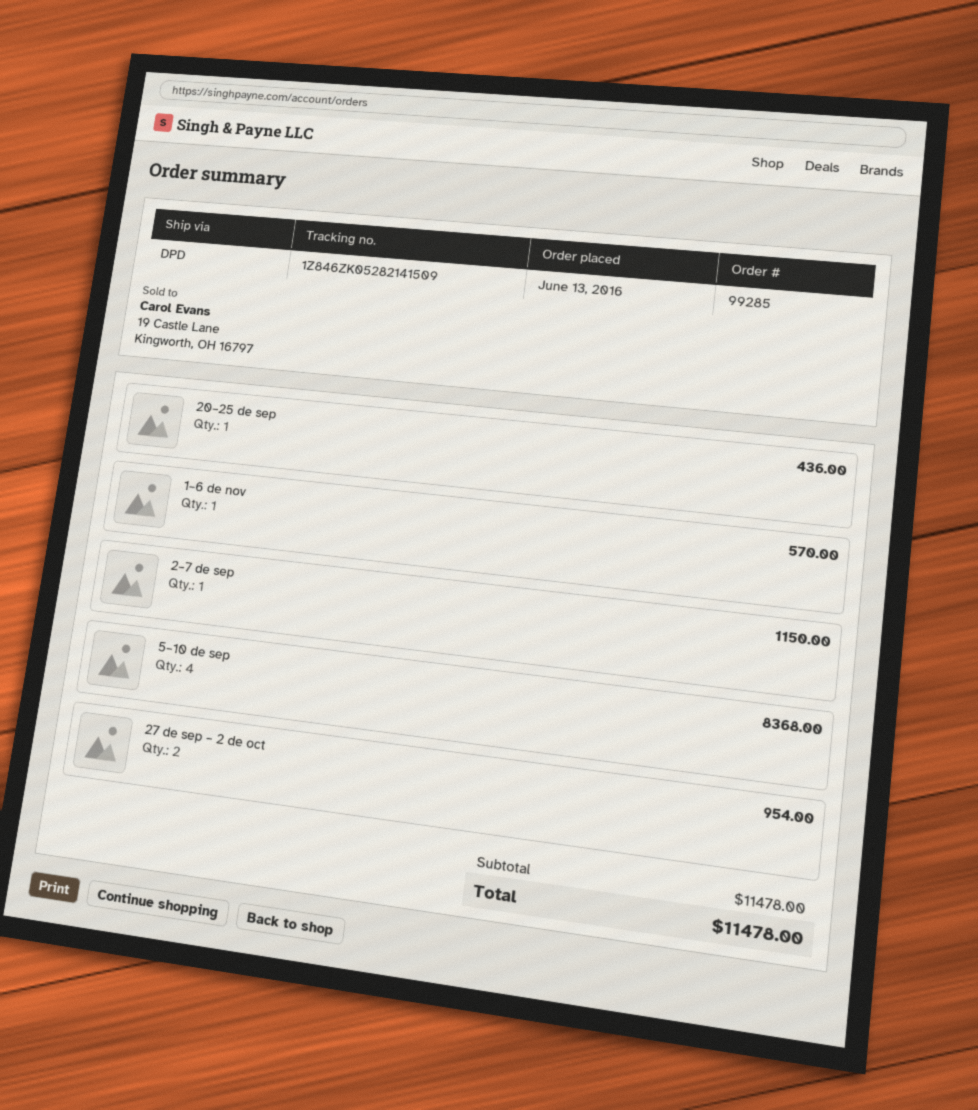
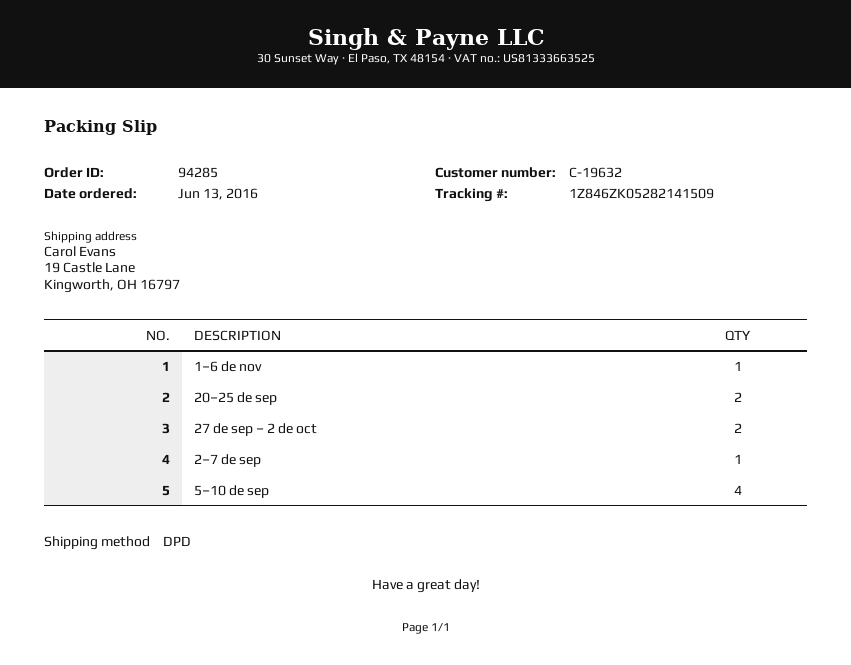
order number: 99285 -> 94285
20–25 de sep: 1 -> 2

